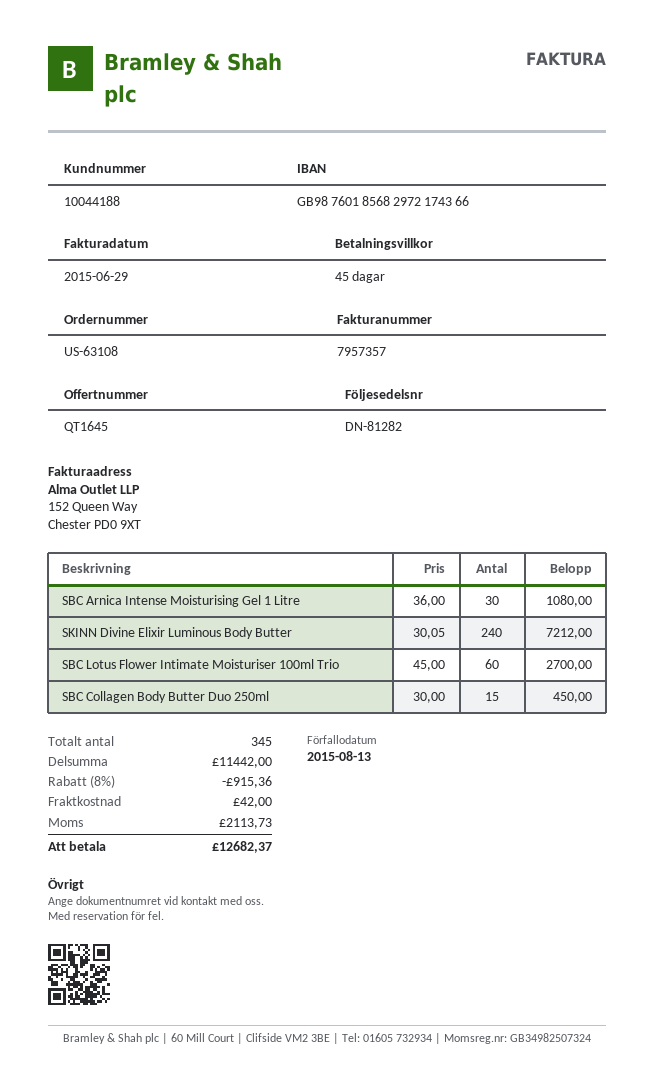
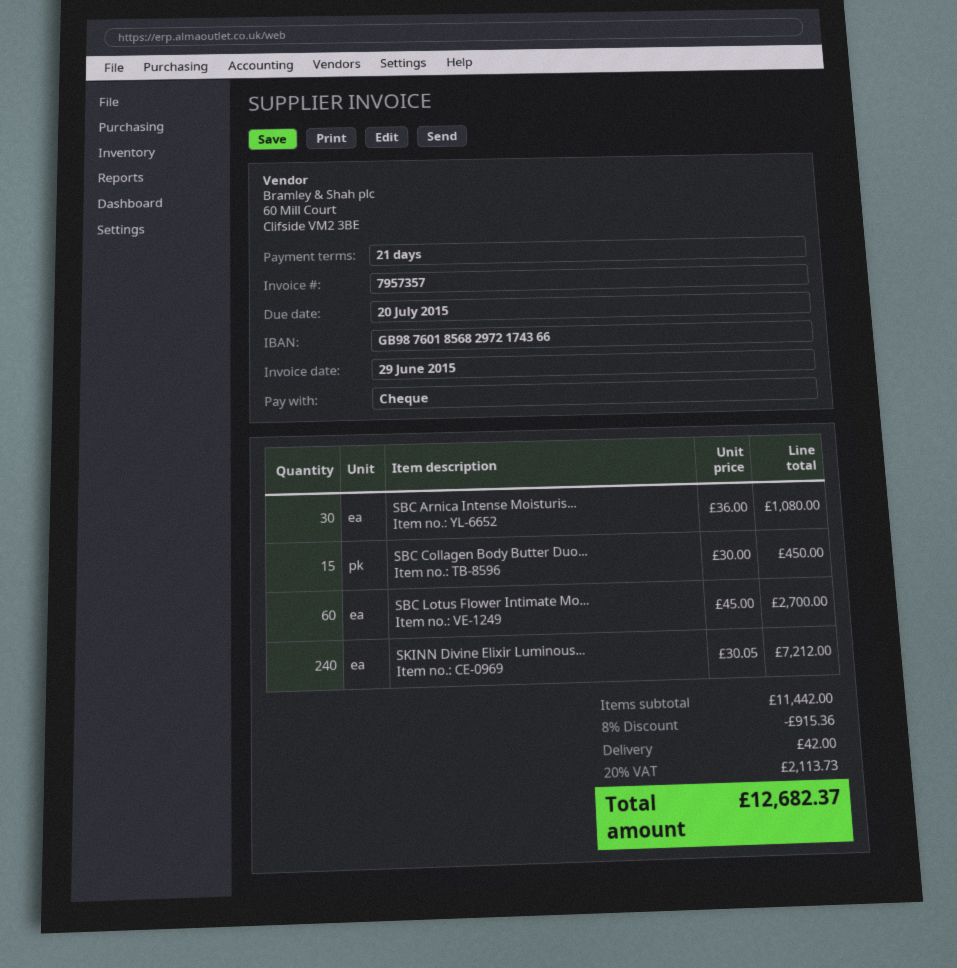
payment terms: 45 days -> 21 days
due date: 2015-08-13 -> 2015-07-20

